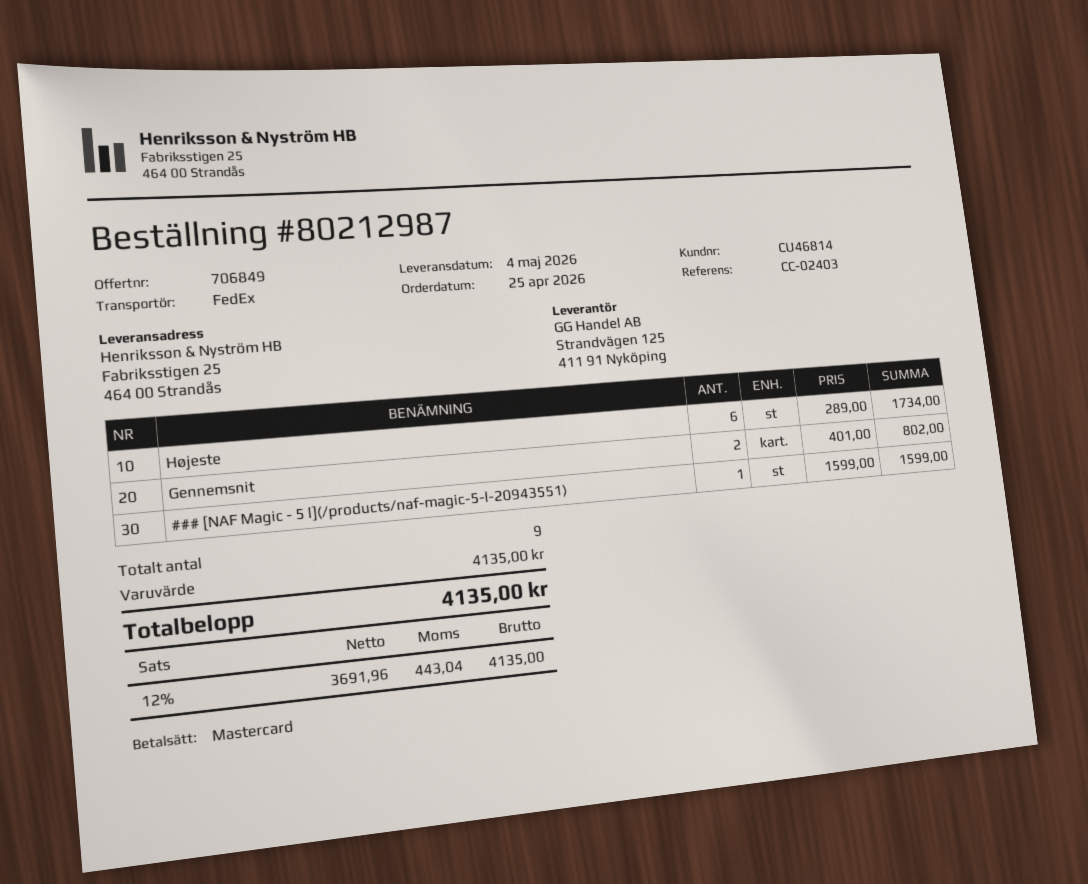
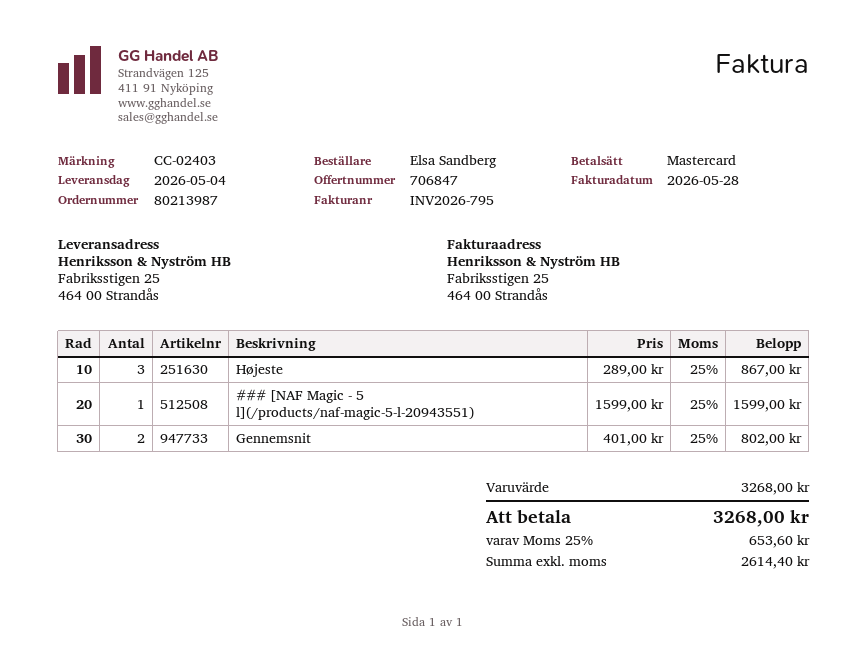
quote number: 706849 -> 706847
order number: 80212987 -> 80213987
Højeste: 6 x 289.00 = 1734.00 -> 3 x 289.00 = 867.00
subtotal: 4135.00 -> 3268.00
net: 3691.96 -> 2614.40
tax: 12% = 443.04 -> 25% = 653.60
total: 4135.00 -> 3268.00

